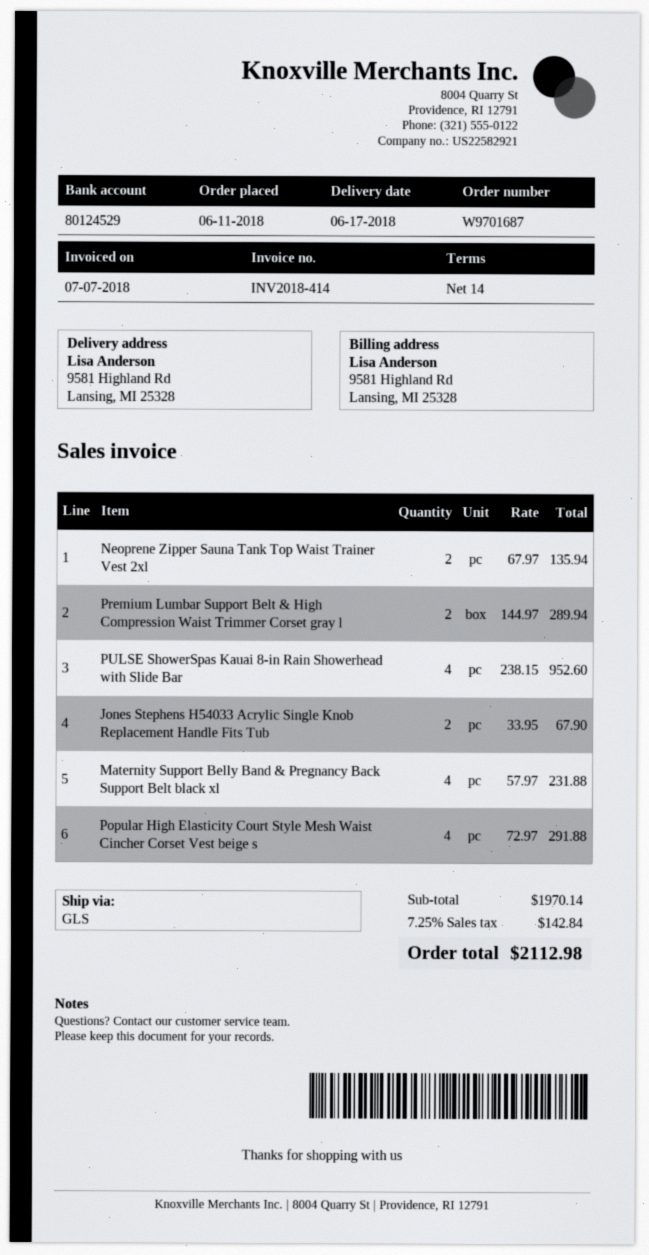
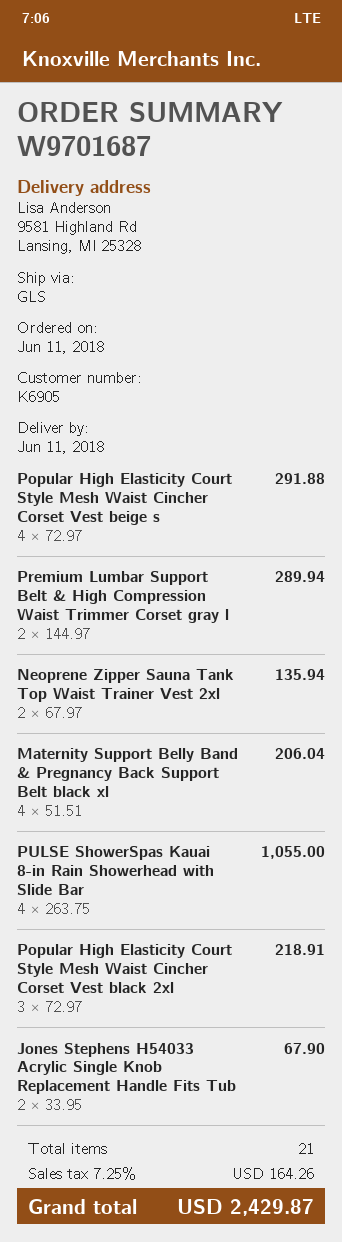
delivery date: 2018-06-17 -> 2018-06-11
PULSE ShowerSpas Kauai 8-in Rain Showerhead with Slide Bar: 4 x 238.15 = 952.60 -> 4 x 263.75 = 1055.00
Maternity Support Belly Band & Pregnancy Back Support Belt black xl: 4 x 57.97 = 231.88 -> 4 x 51.51 = 206.04
Popular High Elasticity Court Style Mesh Waist Cincher Corset Vest black 2xl: none -> 3 x 72.97 = 218.91
tax: 7.25% = 142.84 -> 7.25% = 164.26
total: 2112.98 -> 2429.87

